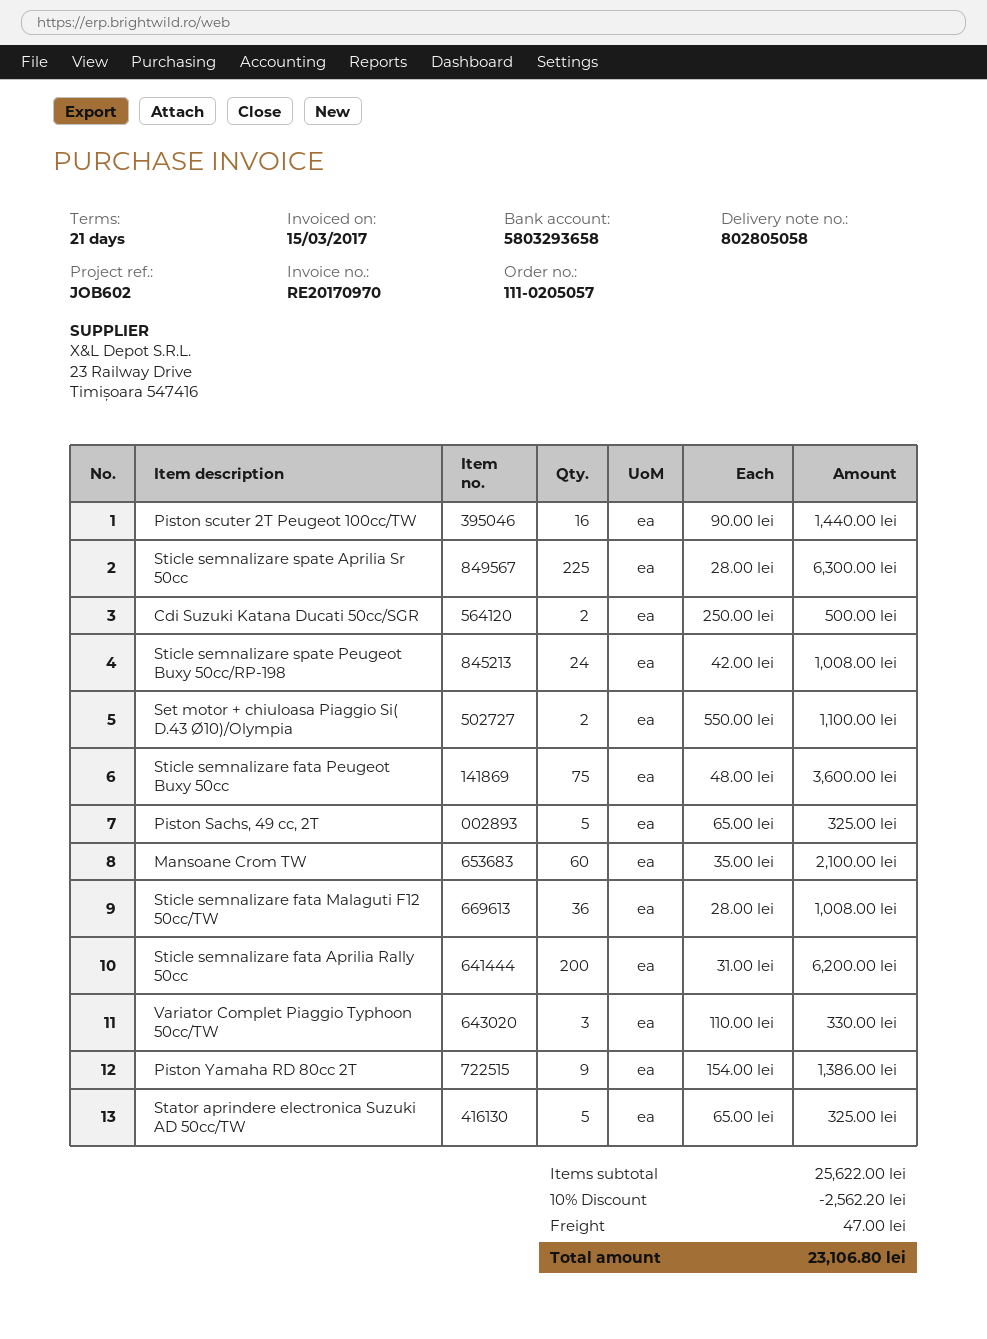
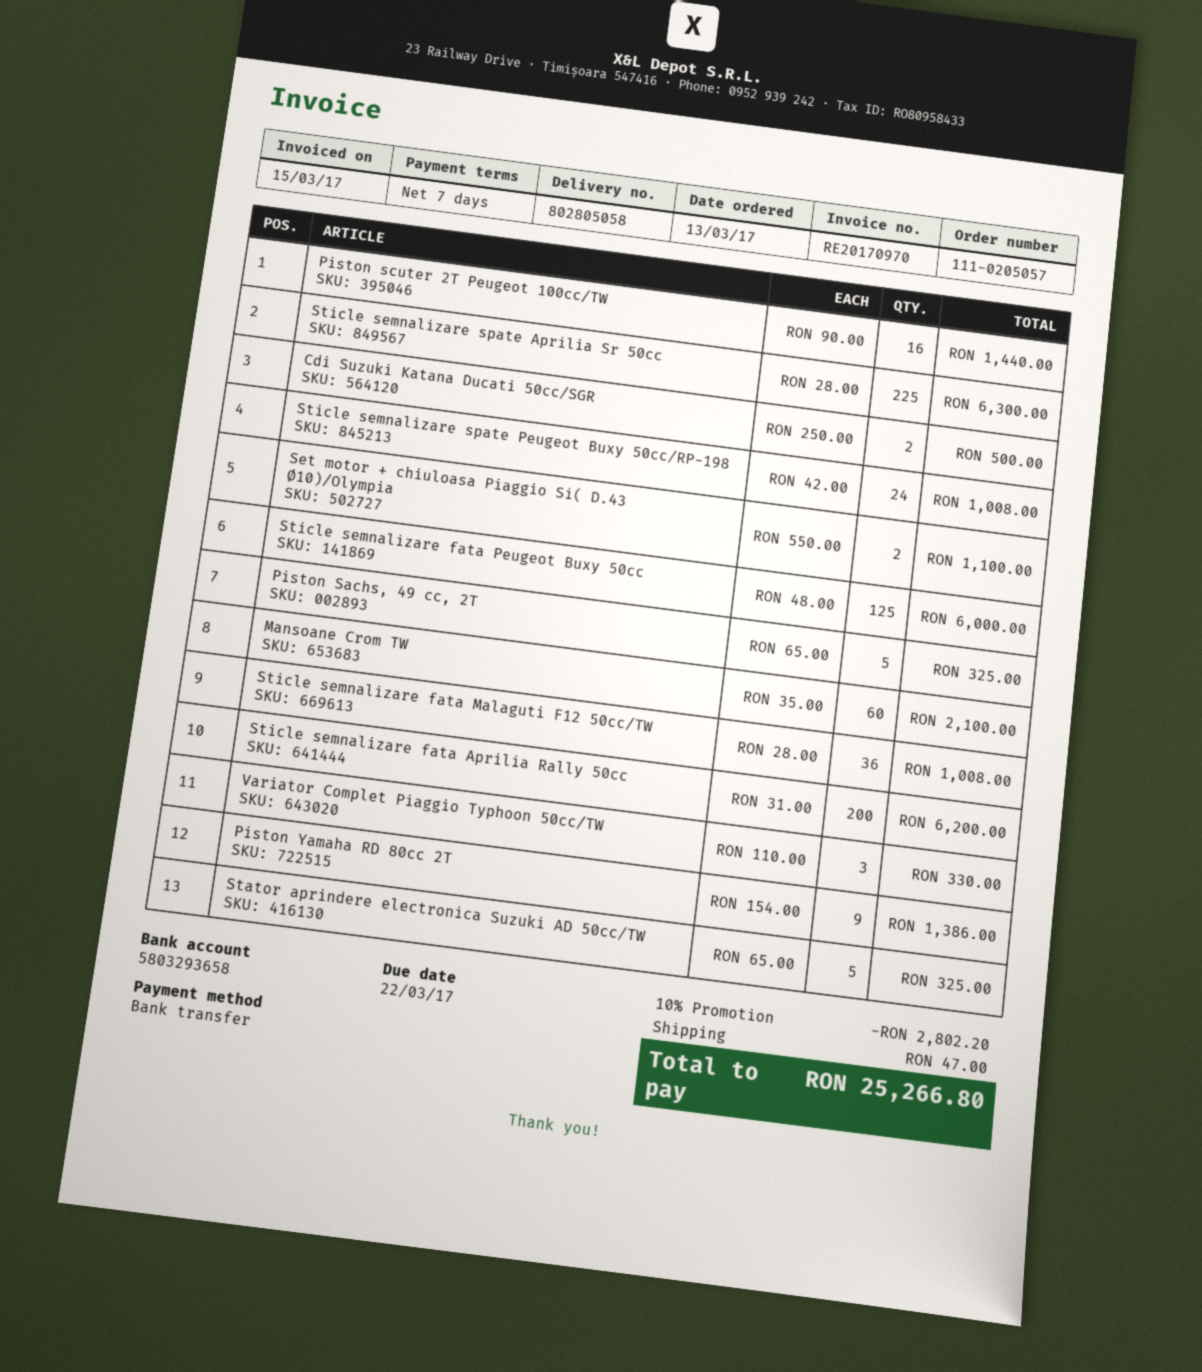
payment terms: 21 days -> 7 days
Sticle semnalizare fata Peugeot Buxy 50cc: 75 x 48.00 = 3600.00 -> 125 x 48.00 = 6000.00
discount: 10% = 2562.20 -> 10% = 2802.20
total: 23106.80 -> 25266.80

